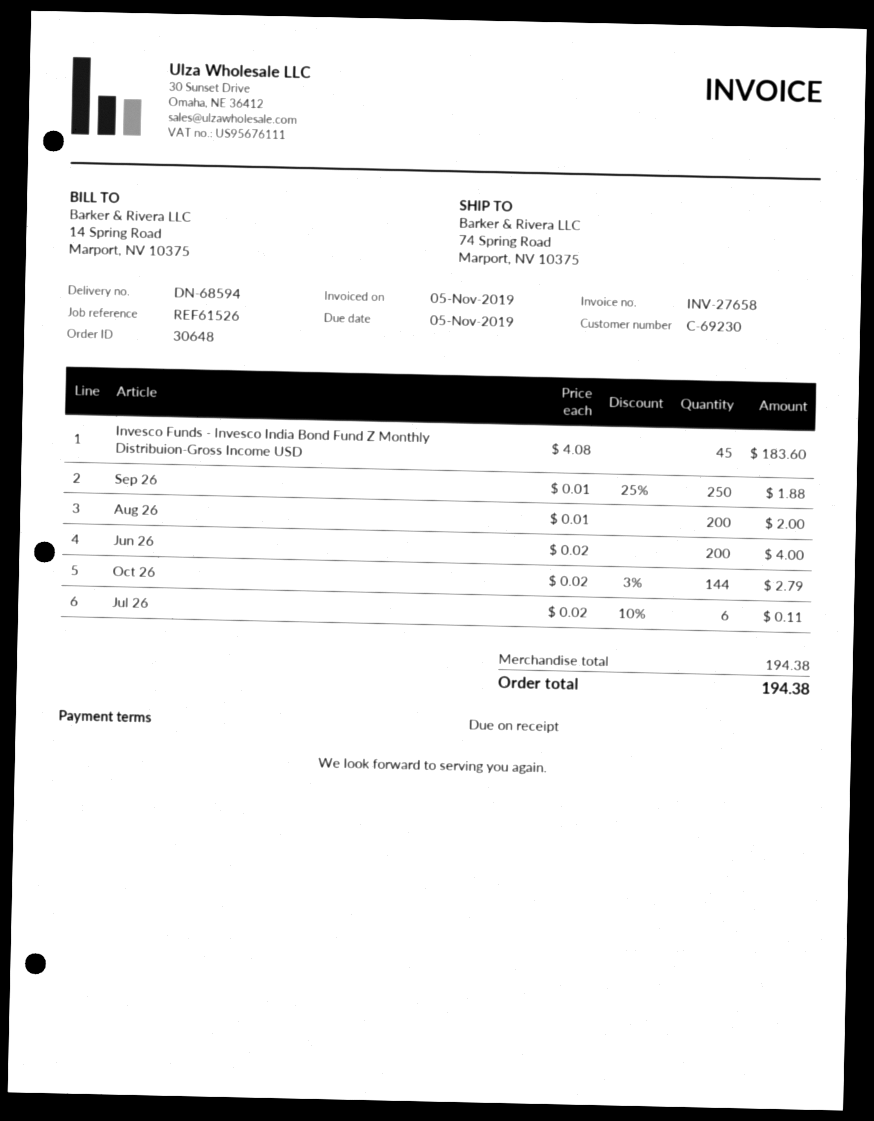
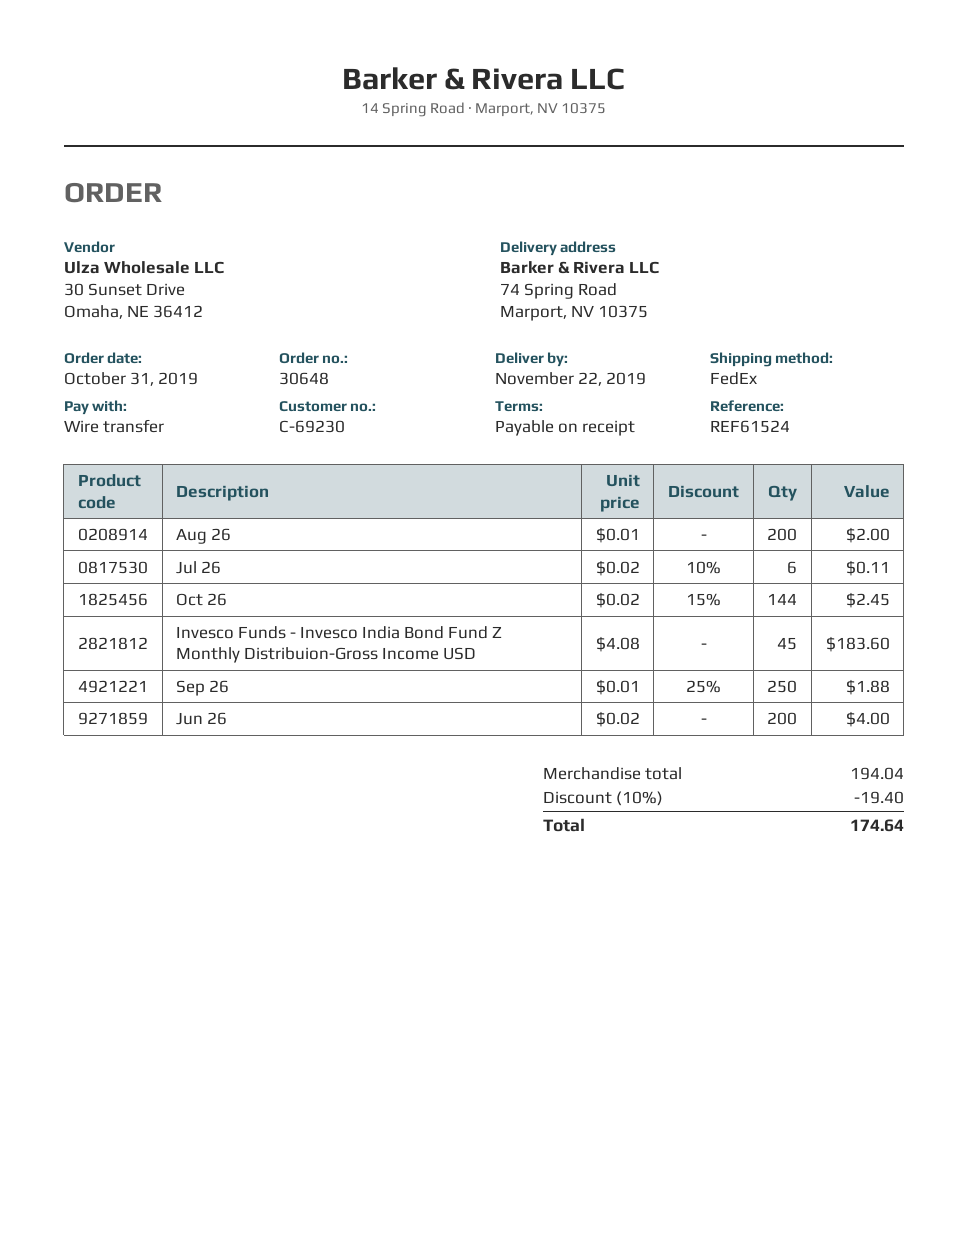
reference: REF61526 -> REF61524
Oct 26: 144 x 0.02 - 3% = 2.79 -> 144 x 0.02 - 15% = 2.45
subtotal: 194.38 -> 194.04
discount: none -> 10% = 19.40
total: 194.38 -> 174.64

